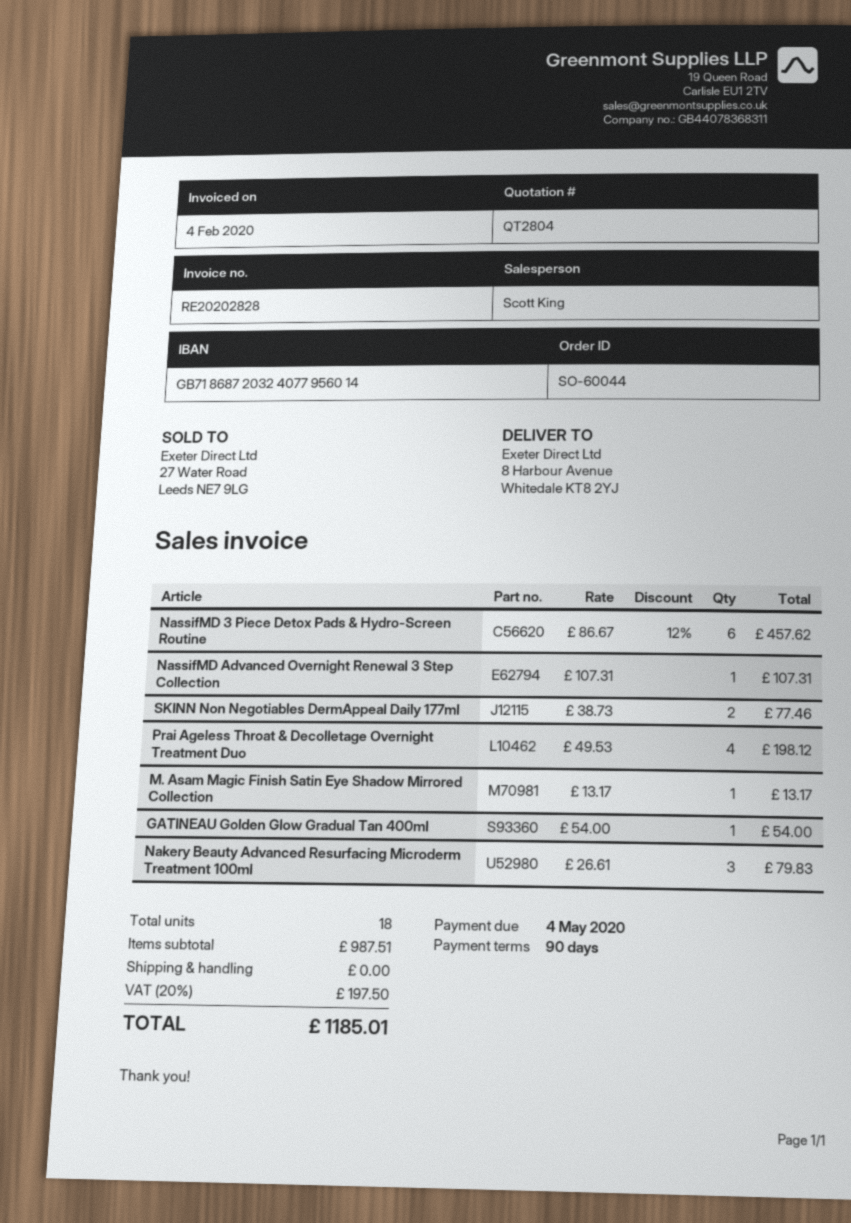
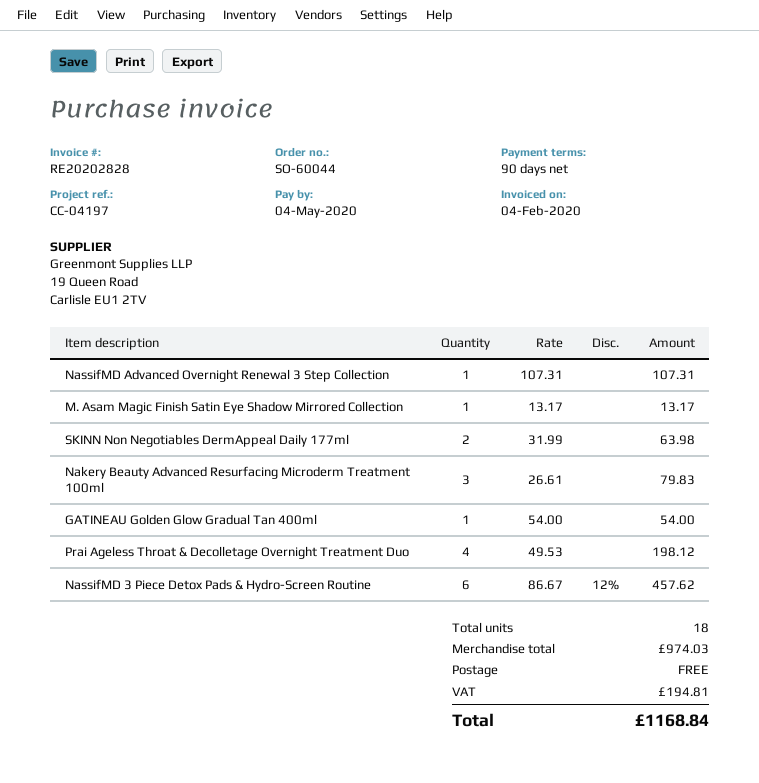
SKINN Non Negotiables DermAppeal Daily 177ml: 2 x 38.73 = 77.46 -> 2 x 31.99 = 63.98
subtotal: 987.51 -> 974.03
tax: 197.50 -> 194.81
total: 1185.01 -> 1168.84

